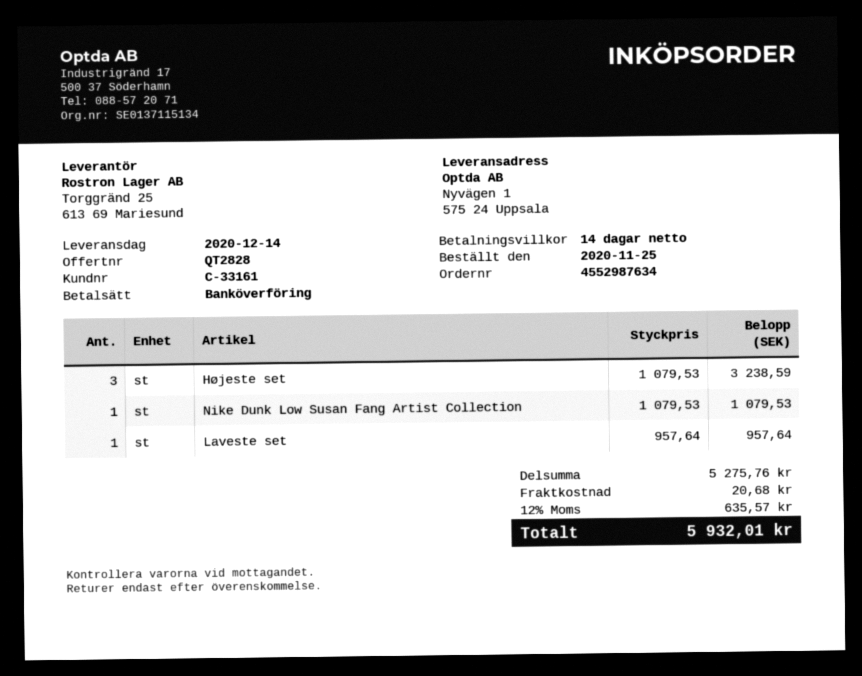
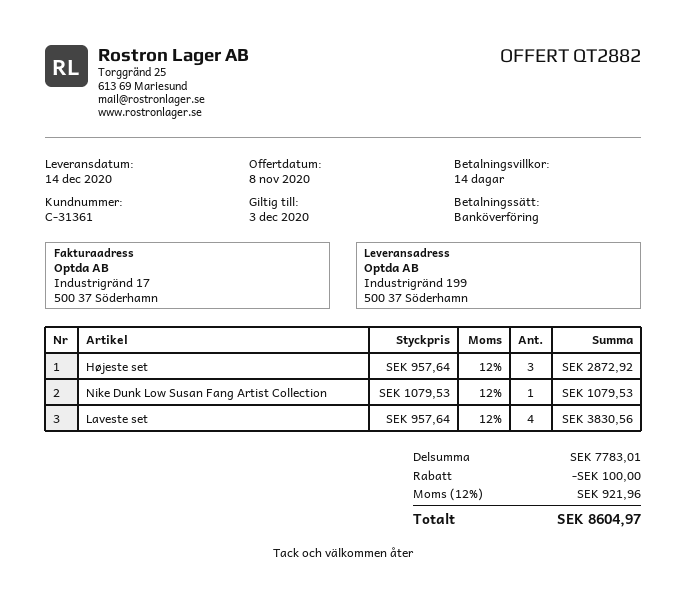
quote number: QT2828 -> QT2882
customer number: C-33161 -> C-31361
ship to: Nyvägen 1, 575 24 Uppsala -> Industrigränd 199, 500 37 Söderhamn
Højeste set: 3 x 1079.53 = 3238.59 -> 3 x 957.64 = 2872.92
Laveste set: 1 x 957.64 = 957.64 -> 4 x 957.64 = 3830.56
subtotal: 5275.76 -> 7783.01
discount: none -> 100.00
shipping: 20.68 -> none
tax: 12% = 635.57 -> 12% = 921.96
total: 5932.01 -> 8604.97

